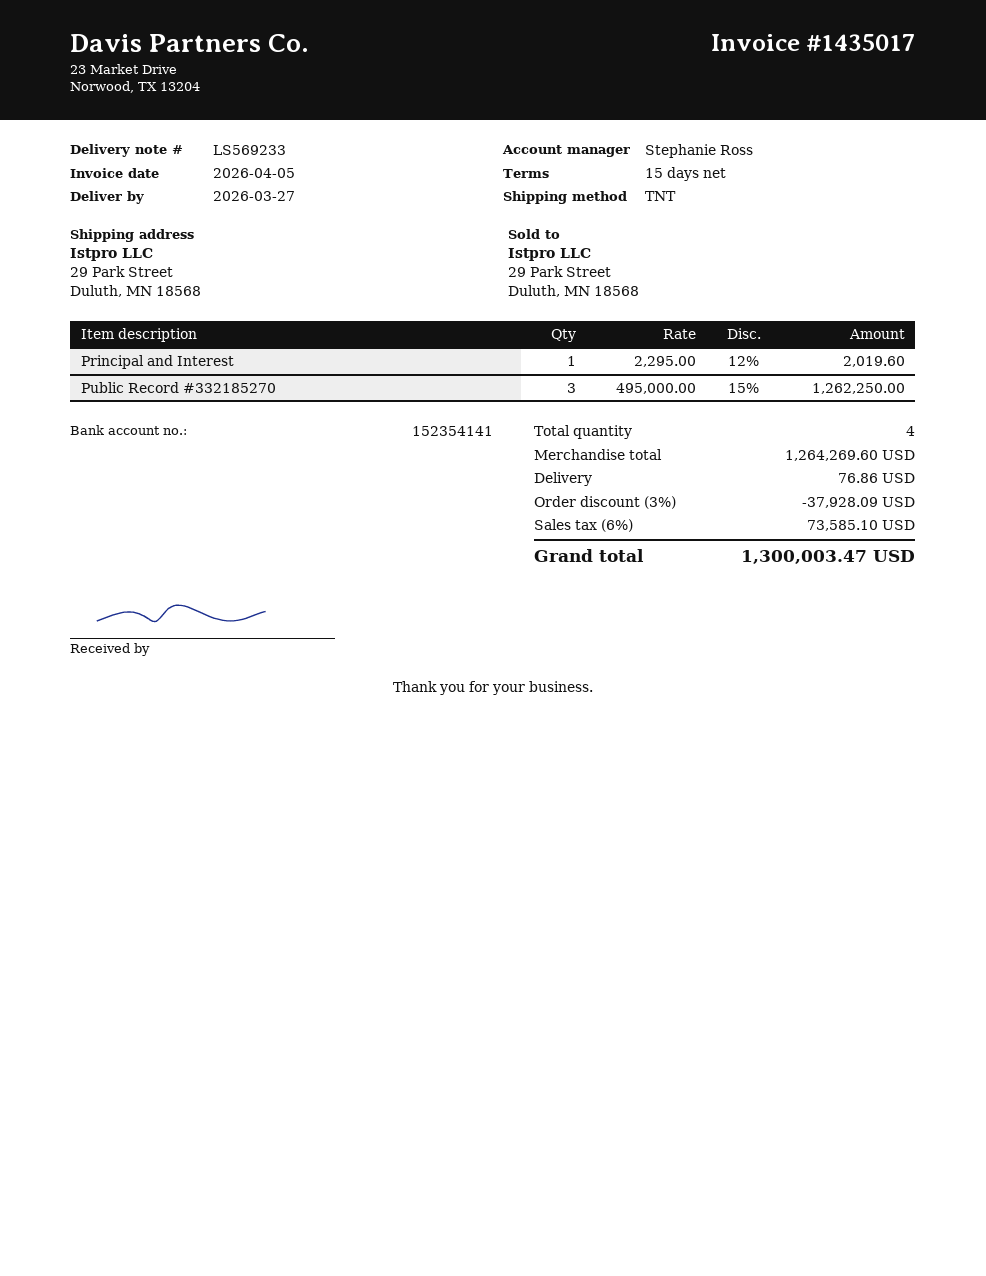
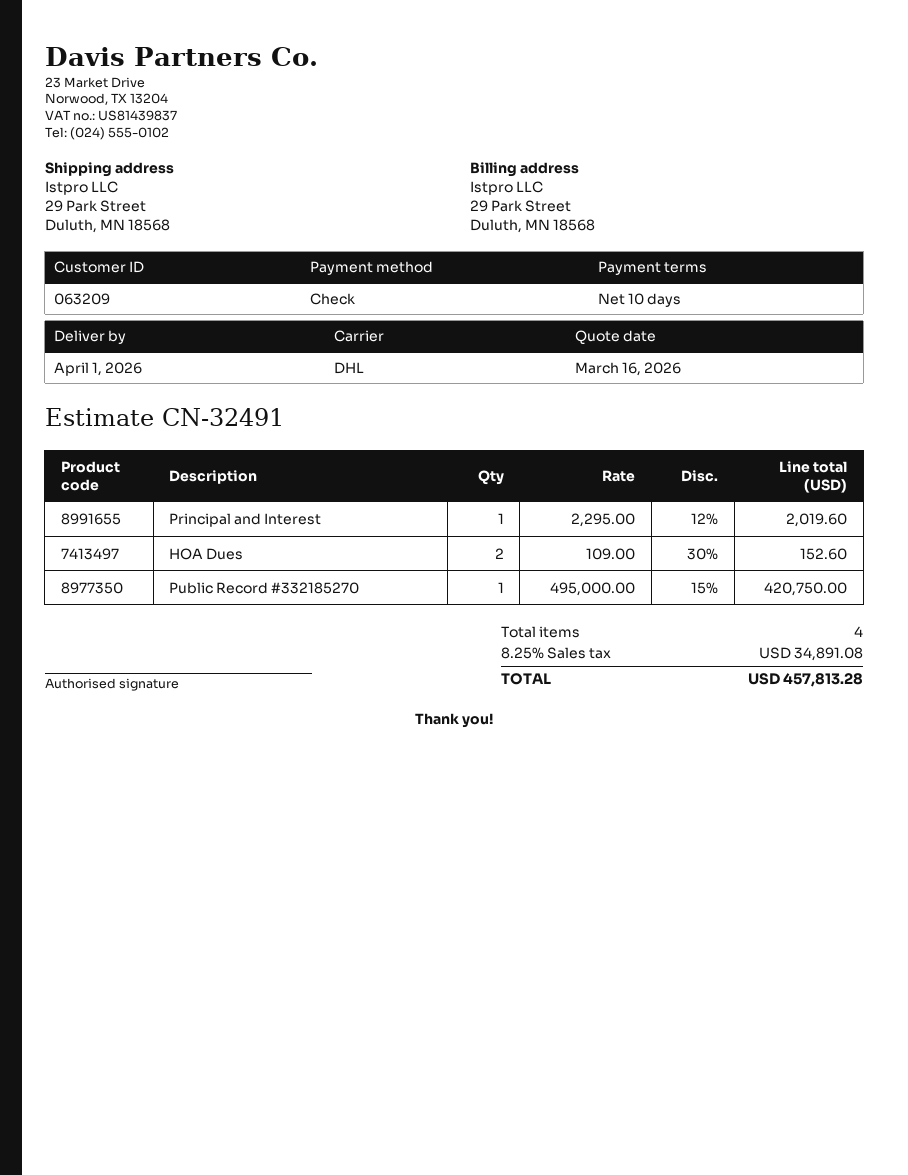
delivery date: 2026-03-27 -> 2026-04-01
payment terms: 15 days -> 10 days
shipping method: TNT -> DHL
Public Record #332185270: 3 x 495000.00 - 15% = 1262250.00 -> 1 x 495000.00 - 15% = 420750.00
HOA Dues: none -> 2 x 109.00 - 30% = 152.60
discount: 3% = 37928.09 -> none
shipping: 76.86 -> none
tax: 6% = 73585.10 -> 8.25% = 34891.08
total: 1300003.47 -> 457813.28

